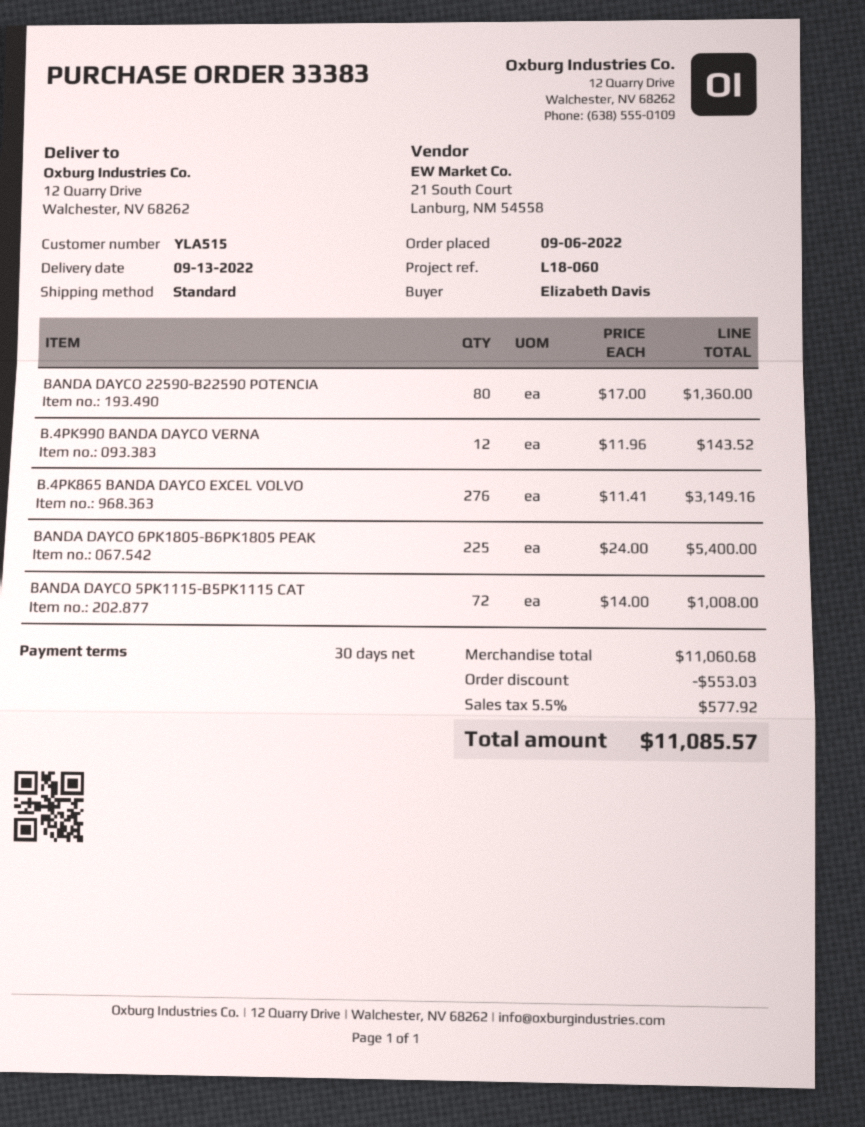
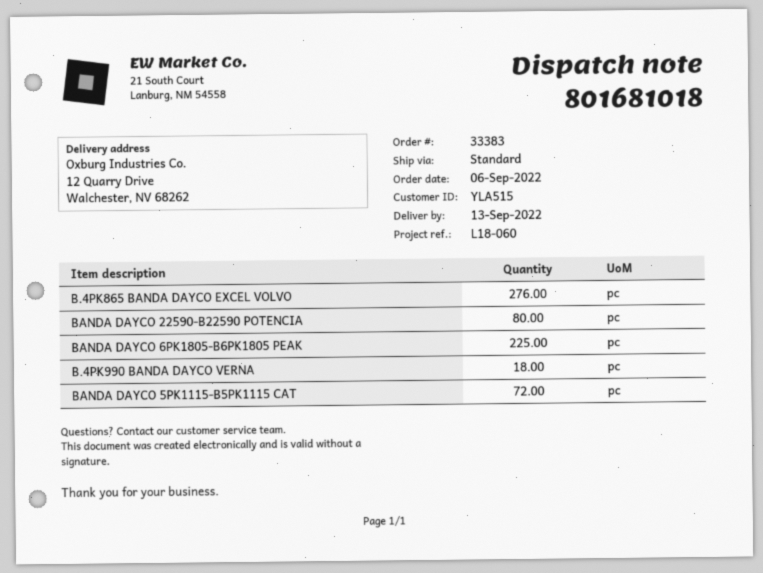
B.4PK990 BANDA DAYCO VERNA: 12 -> 18

